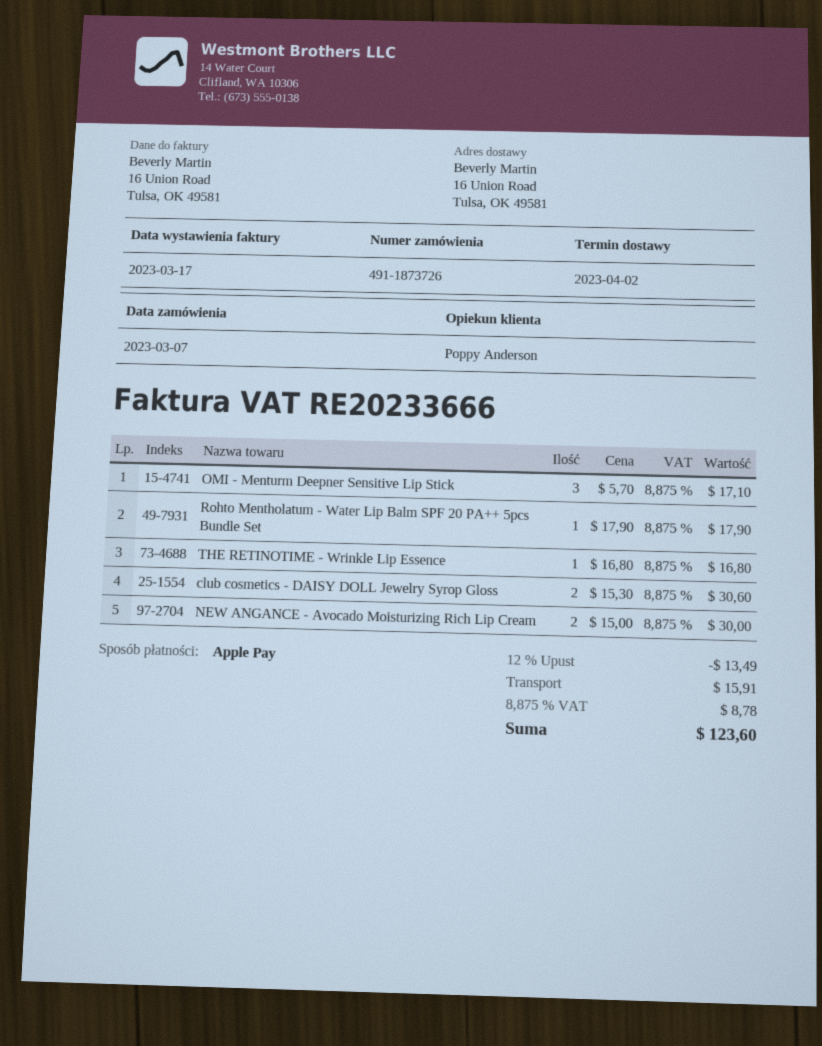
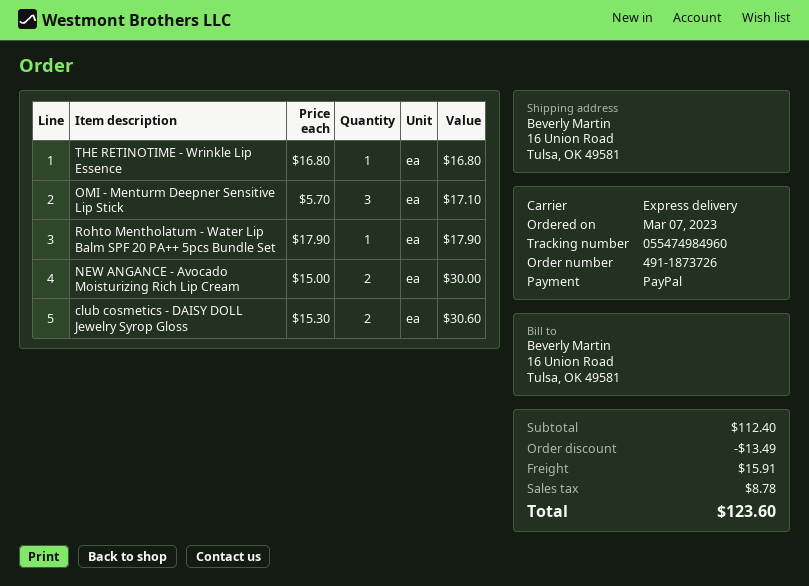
payment method: Apple Pay -> PayPal

